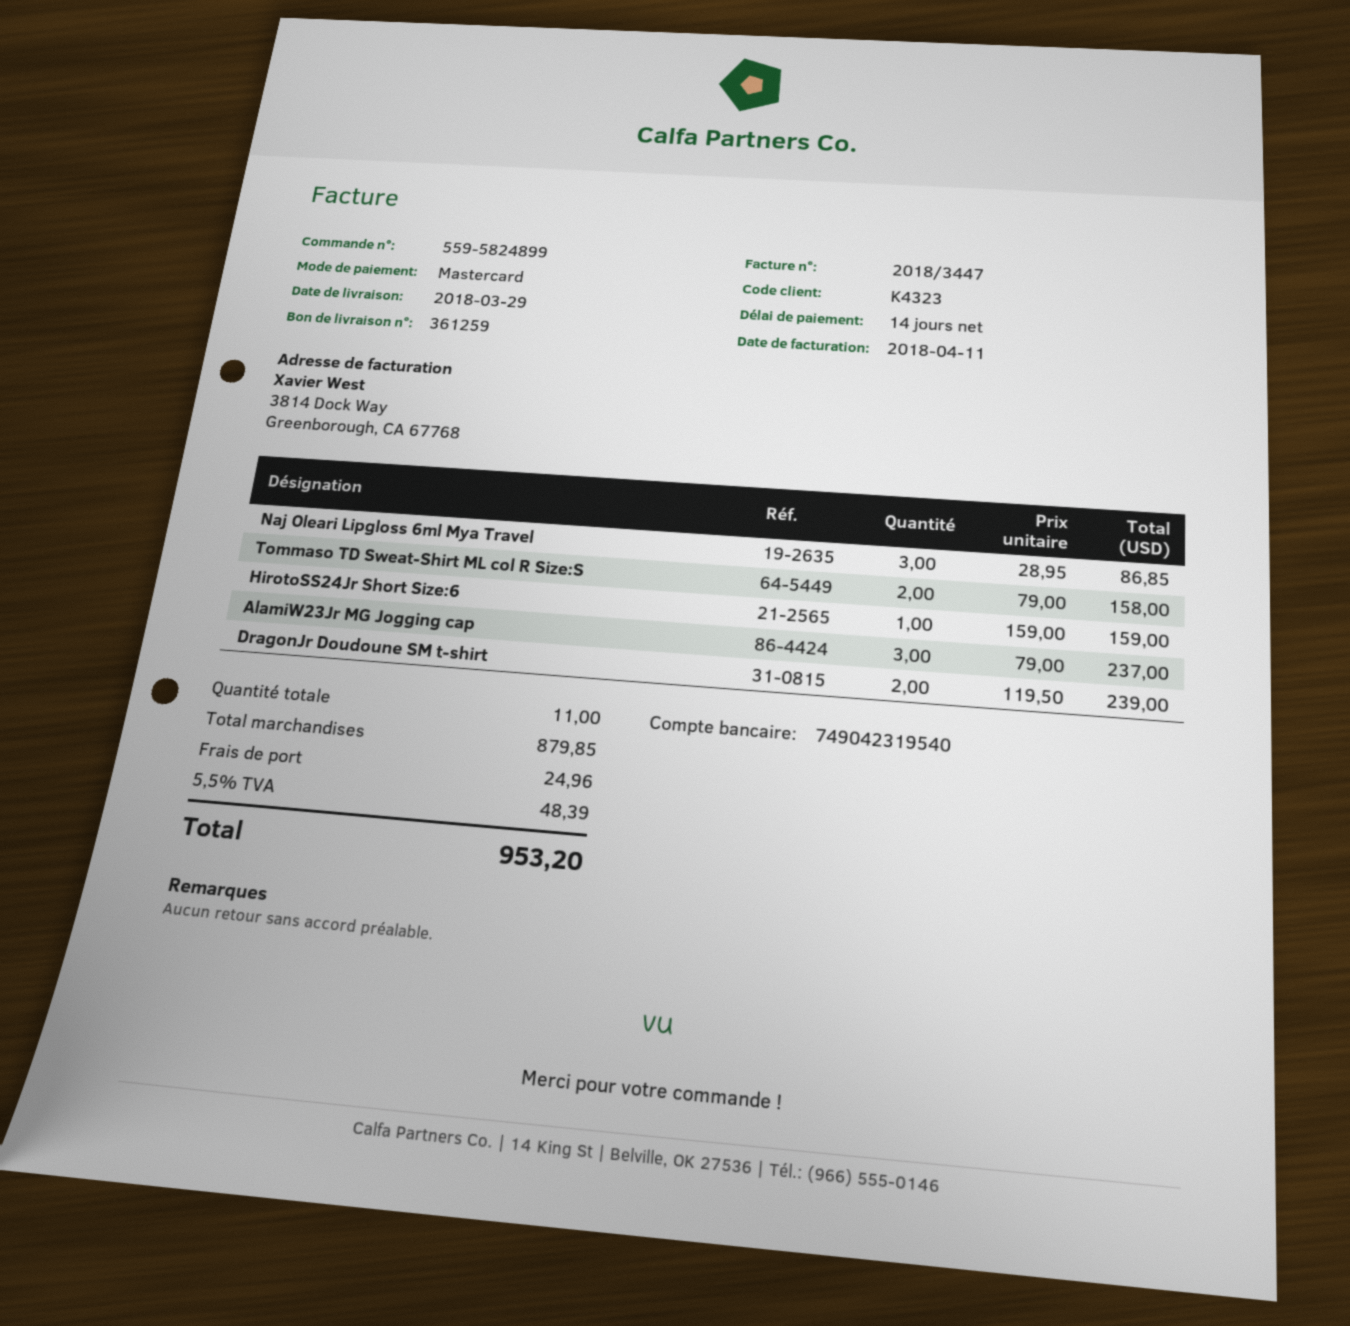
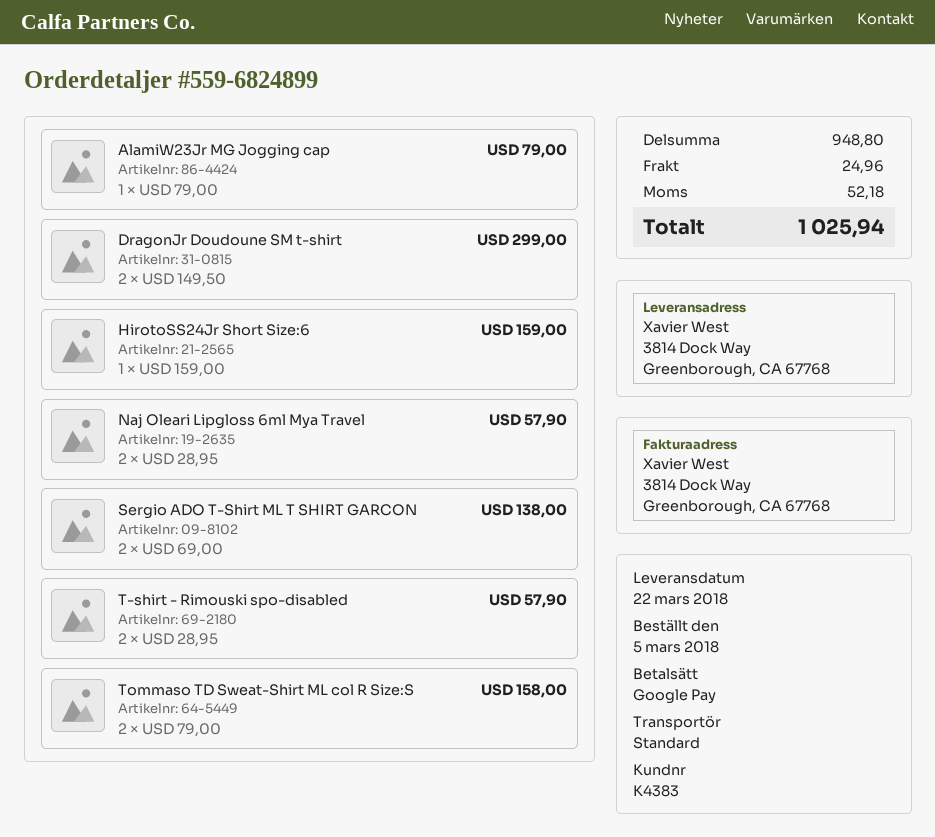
order number: 559-5824899 -> 559-6824899
delivery date: 2018-03-29 -> 2018-03-22
customer number: K4323 -> K4383
payment method: Mastercard -> Google Pay
Naj Oleari Lipgloss 6ml Mya Travel: 3 x 28.95 = 86.85 -> 2 x 28.95 = 57.90
AlamiW23Jr MG Jogging cap: 3 x 79.00 = 237.00 -> 1 x 79.00 = 79.00
DragonJr Doudoune SM t-shirt: 2 x 119.50 = 239.00 -> 2 x 149.50 = 299.00
Sergio ADO T-Shirt ML T SHIRT GARCON: none -> 2 x 69.00 = 138.00
T-shirt - Rimouski spo-disabled: none -> 2 x 28.95 = 57.90
subtotal: 879.85 -> 948.80
tax: 48.39 -> 52.18
total: 953.20 -> 1025.94

